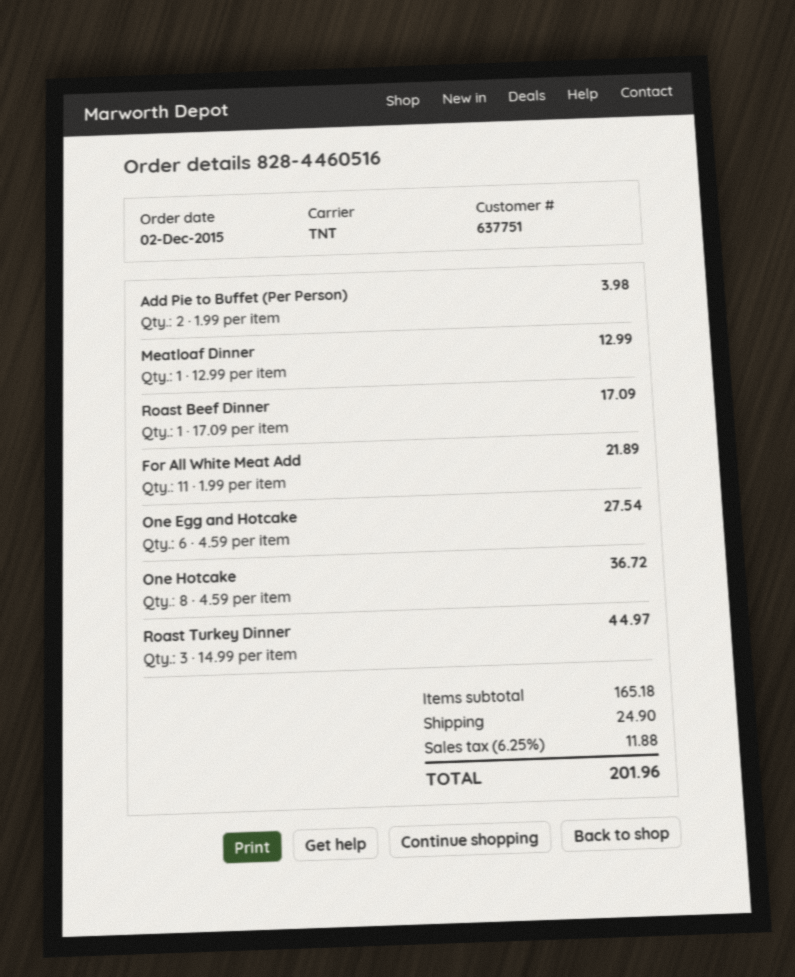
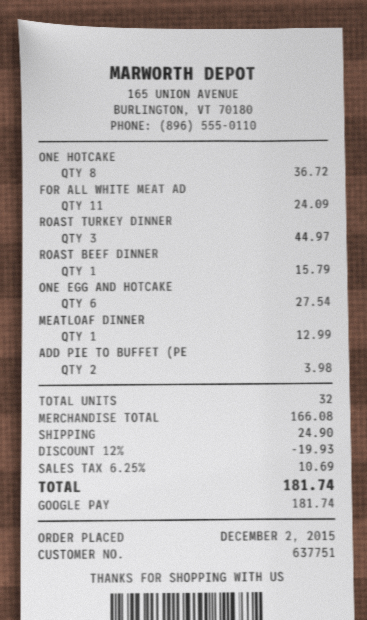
Roast Beef Dinner: 1 for 17.09 -> 1 for 15.79
For All White Meat Add: 11 for 21.89 -> 11 for 24.09
subtotal: 165.18 -> 166.08
discount: none -> 12% = 19.93
tax: 6.25% = 11.88 -> 6.25% = 10.69
total: 201.96 -> 181.74

